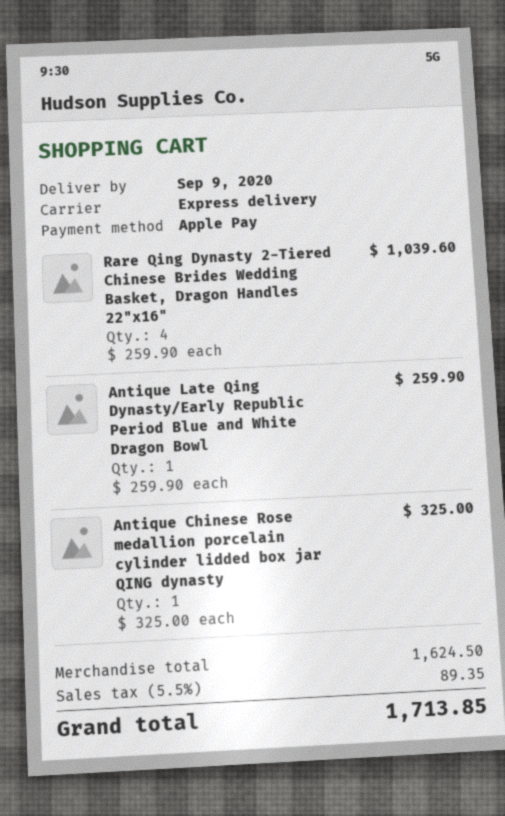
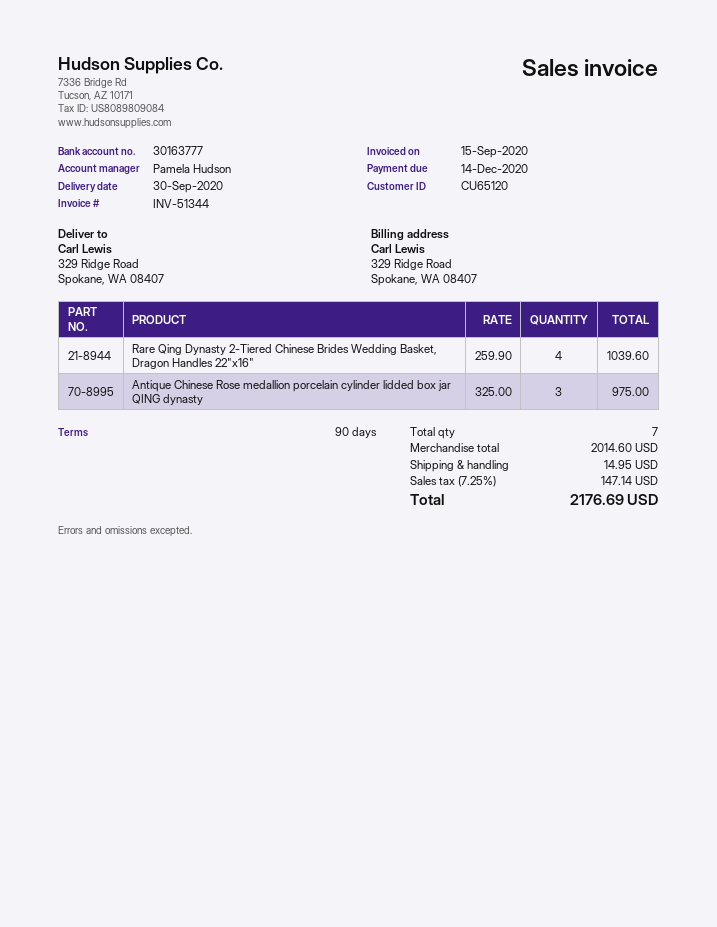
delivery date: 2020-09-09 -> 2020-09-30
Antique Late Qing Dynasty/Early Republic Period Blue and White Dragon Bowl: 1 x 259.90 = 259.90 -> none
Antique Chinese Rose medallion porcelain cylinder lidded box jar QING dynasty: 1 x 325.00 = 325.00 -> 3 x 325.00 = 975.00
subtotal: 1624.50 -> 2014.60
shipping: none -> 14.95
tax: 5.5% = 89.35 -> 7.25% = 147.14
total: 1713.85 -> 2176.69

